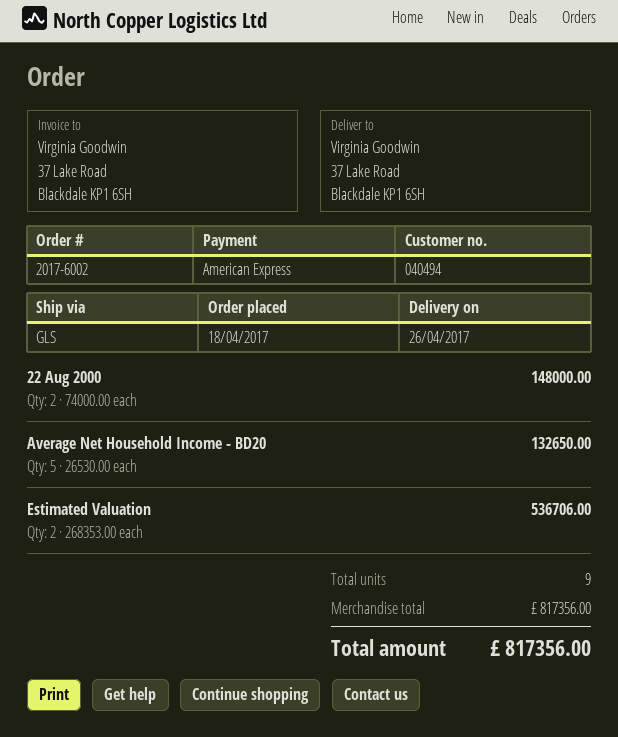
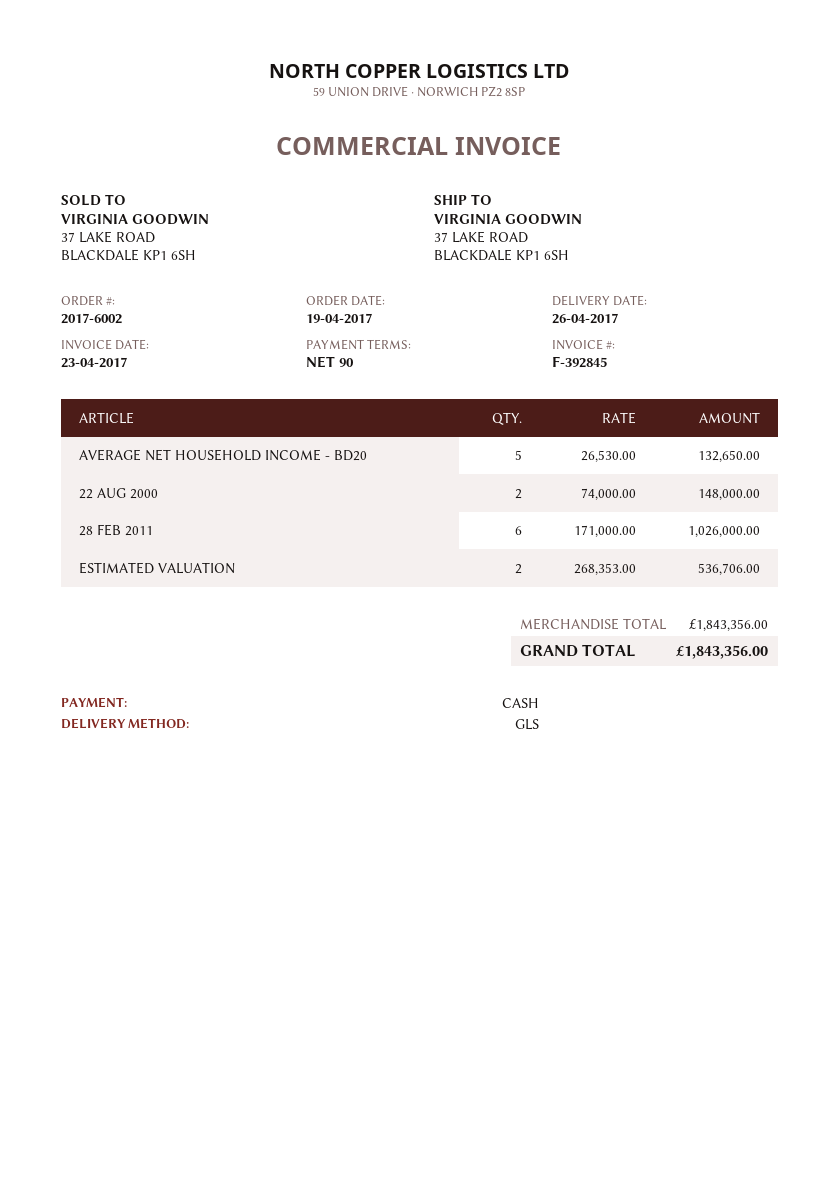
order date: 2017-04-18 -> 2017-04-19
payment method: American Express -> cash
28 FEB 2011: none -> 6 x 171000.00 = 1026000.00
subtotal: 817356.00 -> 1843356.00
total: 817356.00 -> 1843356.00

